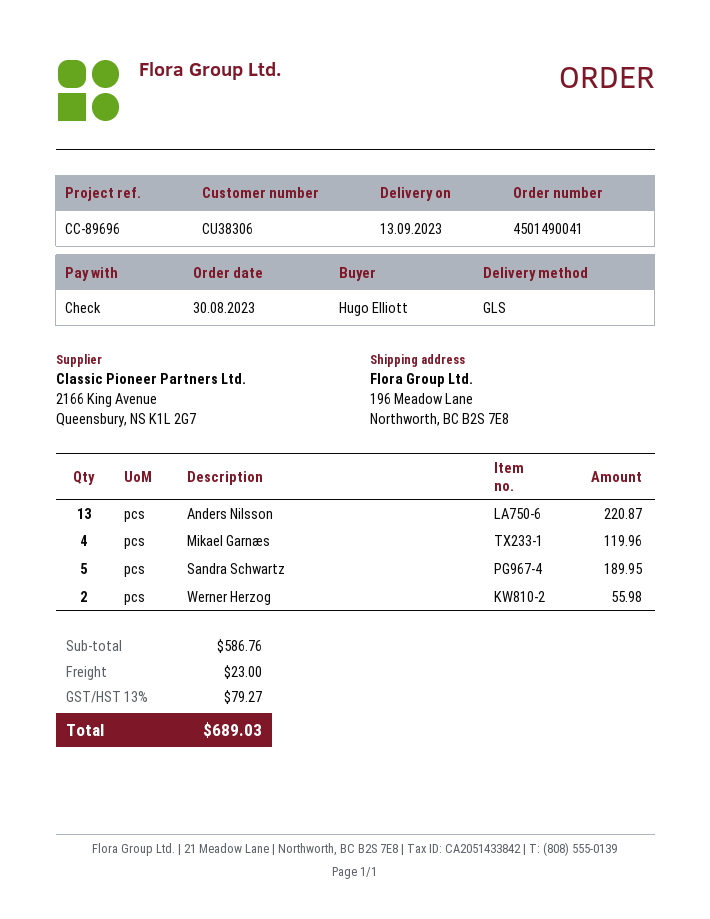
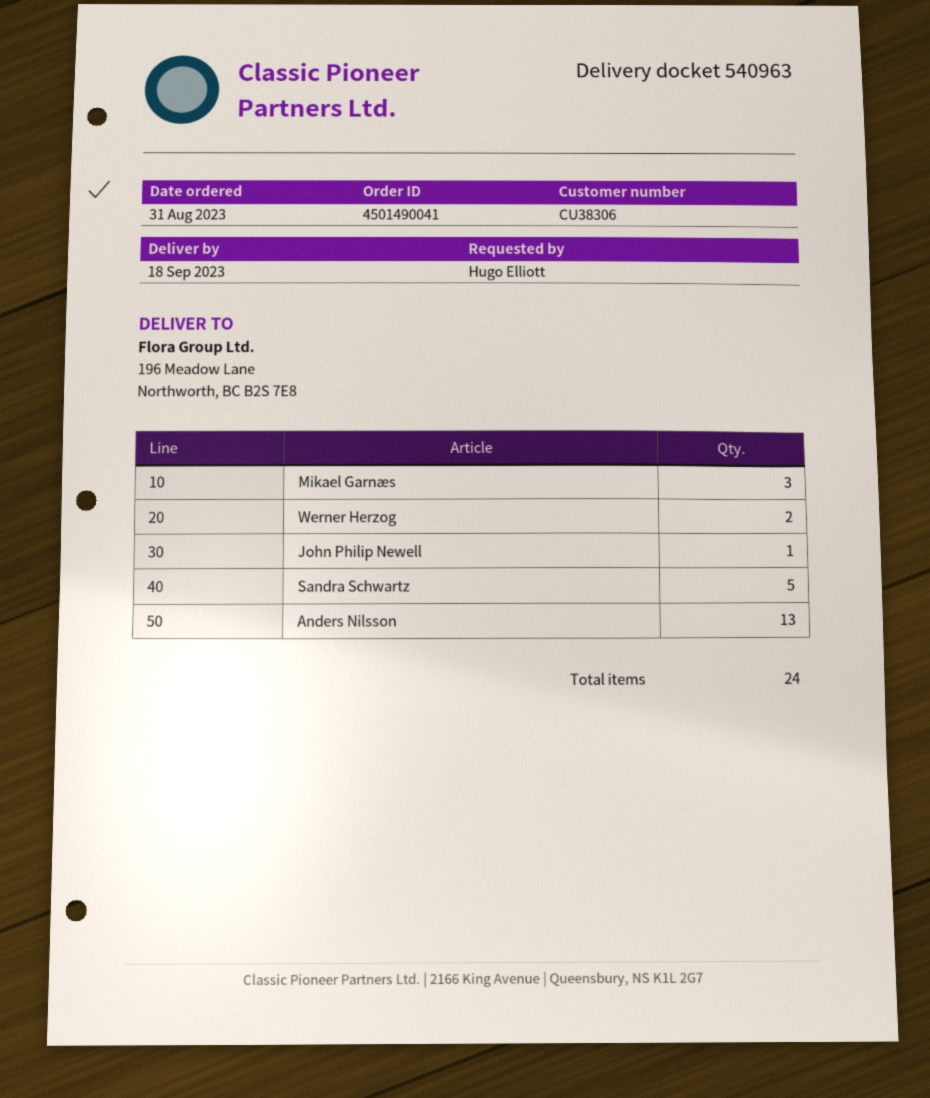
order date: 2023-08-30 -> 2023-08-31
delivery date: 2023-09-13 -> 2023-09-18
Mikael Garnæs: 4 -> 3
John Philip Newell: none -> 1

